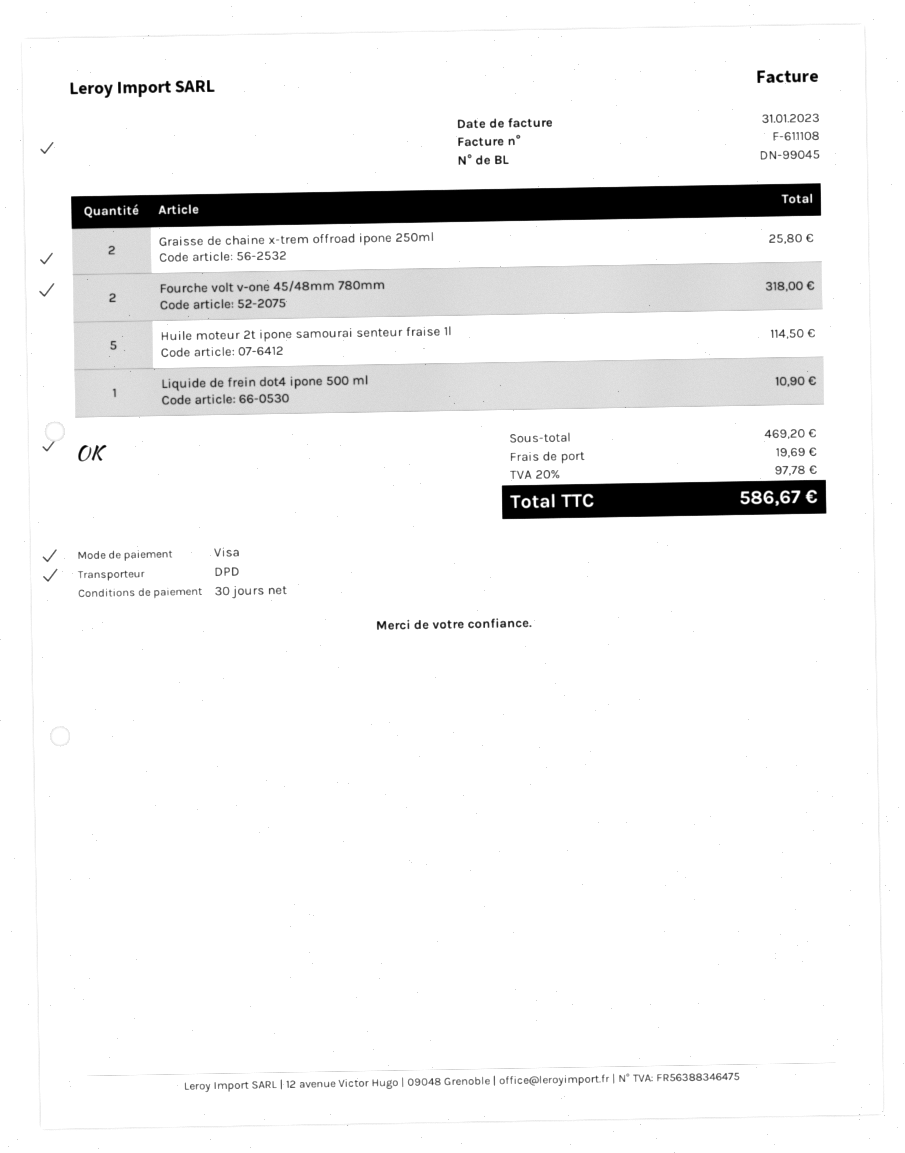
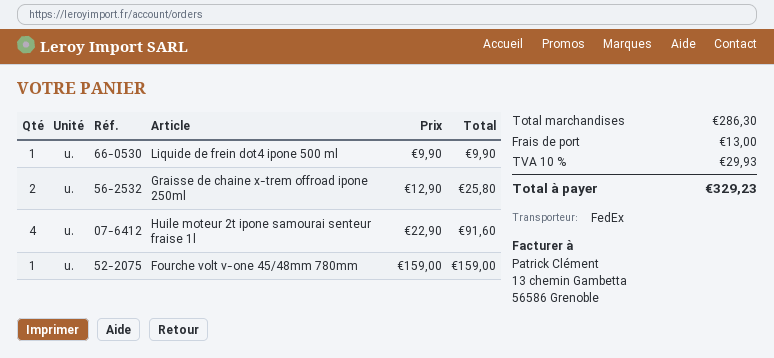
shipping method: DPD -> FedEx
Fourche volt v-one 45/48mm 780mm: 2 for 318.00 -> 1 for 159.00
Huile moteur 2t ipone samourai senteur fraise 1l: 5 for 114.50 -> 4 for 91.60
Liquide de frein dot4 ipone 500 ml: 1 for 10.90 -> 1 for 9.90
subtotal: 469.20 -> 286.30
shipping: 19.69 -> 13.00
tax: 20% = 97.78 -> 10% = 29.93
total: 586.67 -> 329.23

